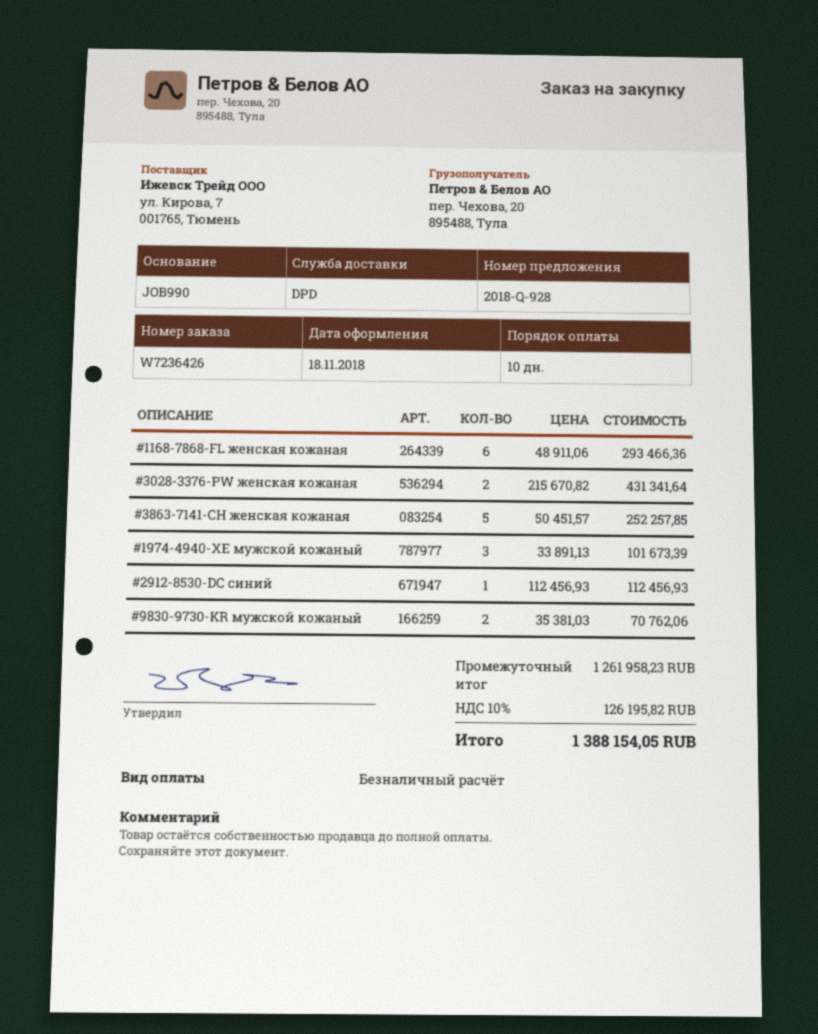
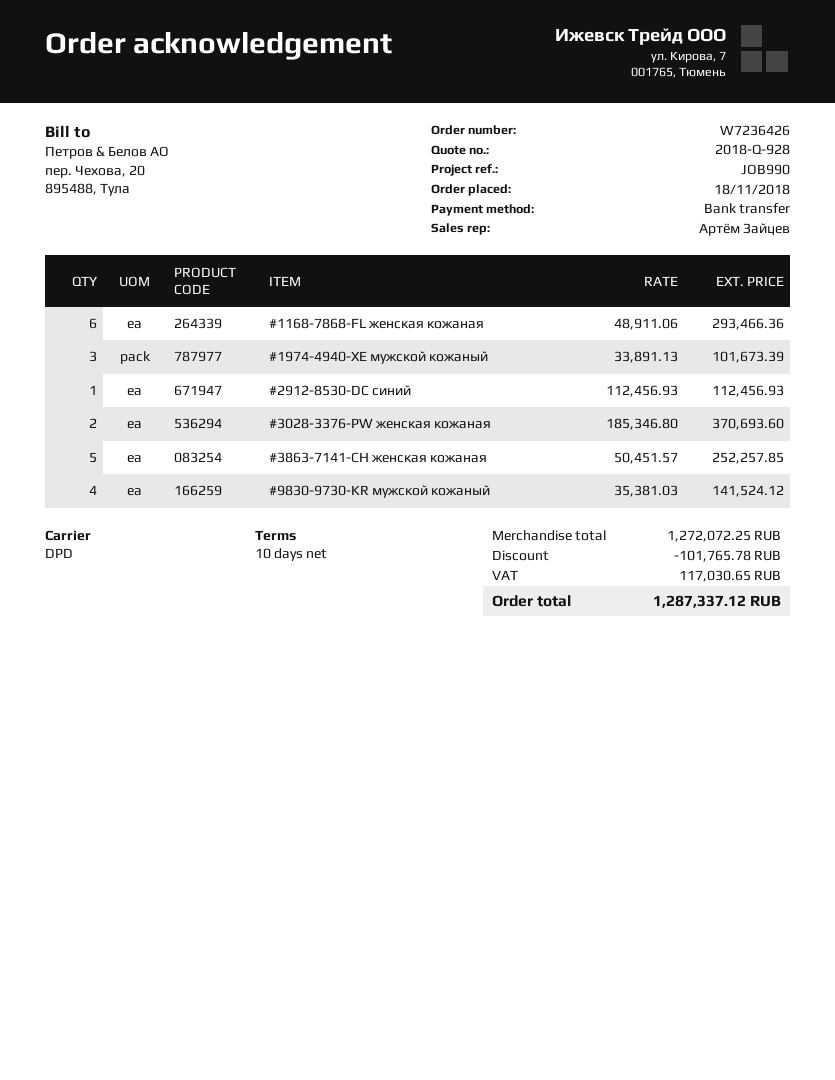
#3028-3376-PW женская кожаная: 2 x 215670.82 = 431341.64 -> 2 x 185346.80 = 370693.60
#9830-9730-KR мужской кожаный: 2 x 35381.03 = 70762.06 -> 4 x 35381.03 = 141524.12
subtotal: 1261958.23 -> 1272072.25
discount: none -> 101765.78
tax: 126195.82 -> 117030.65
total: 1388154.05 -> 1287337.12

